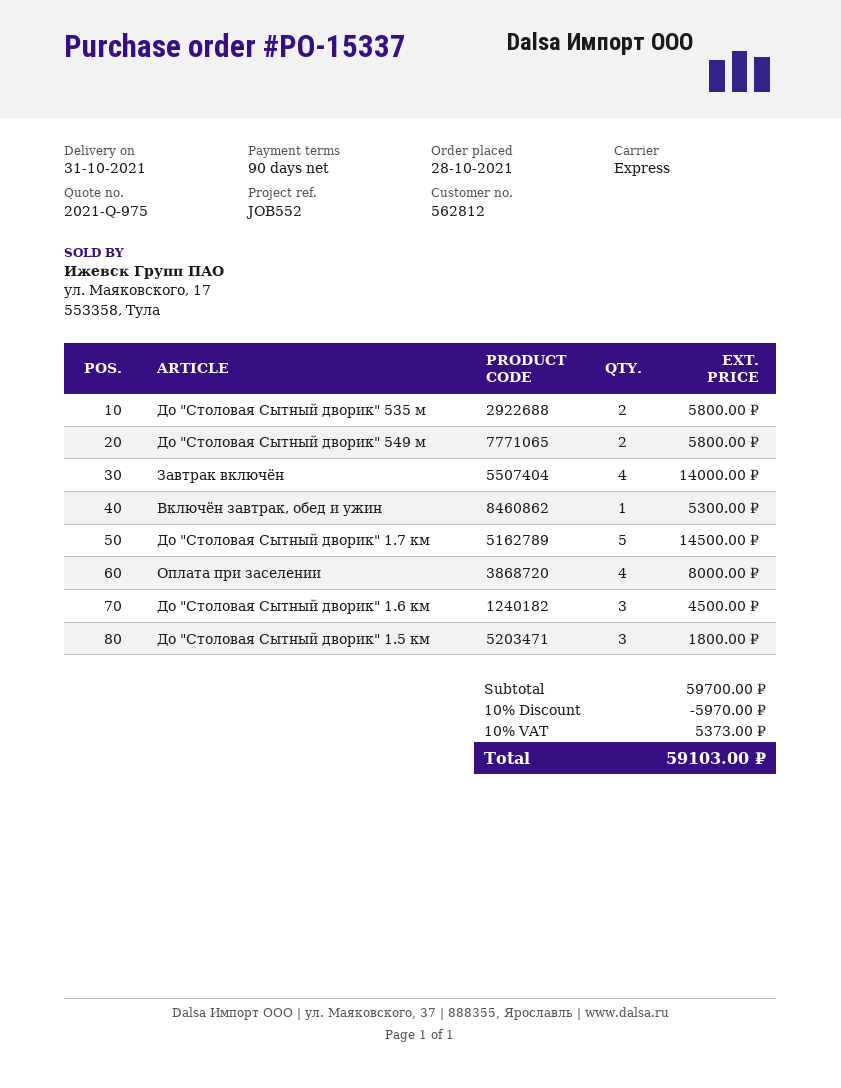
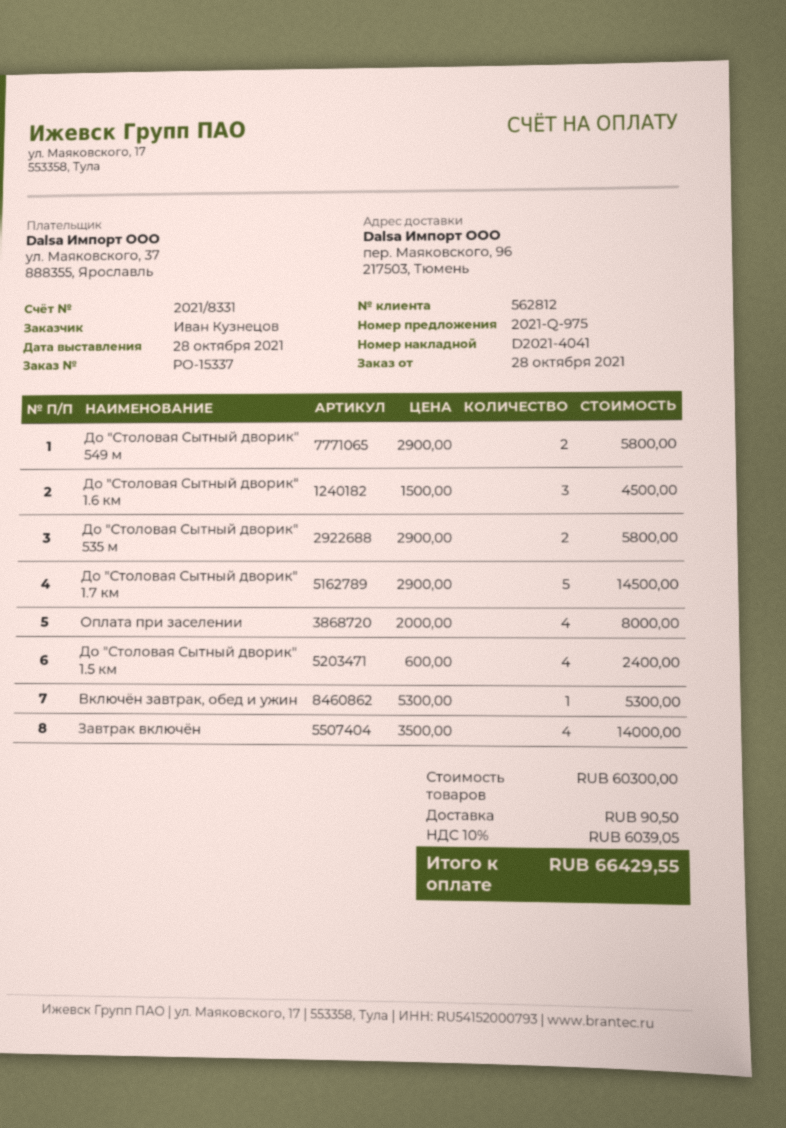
До "Столовая Сытный дворик" 1.5 км: 3 for 1800.00 -> 4 for 2400.00
subtotal: 59700.00 -> 60300.00
discount: 10% = 5970.00 -> none
shipping: none -> 90.50
tax: 10% = 5373.00 -> 10% = 6039.05
total: 59103.00 -> 66429.55

